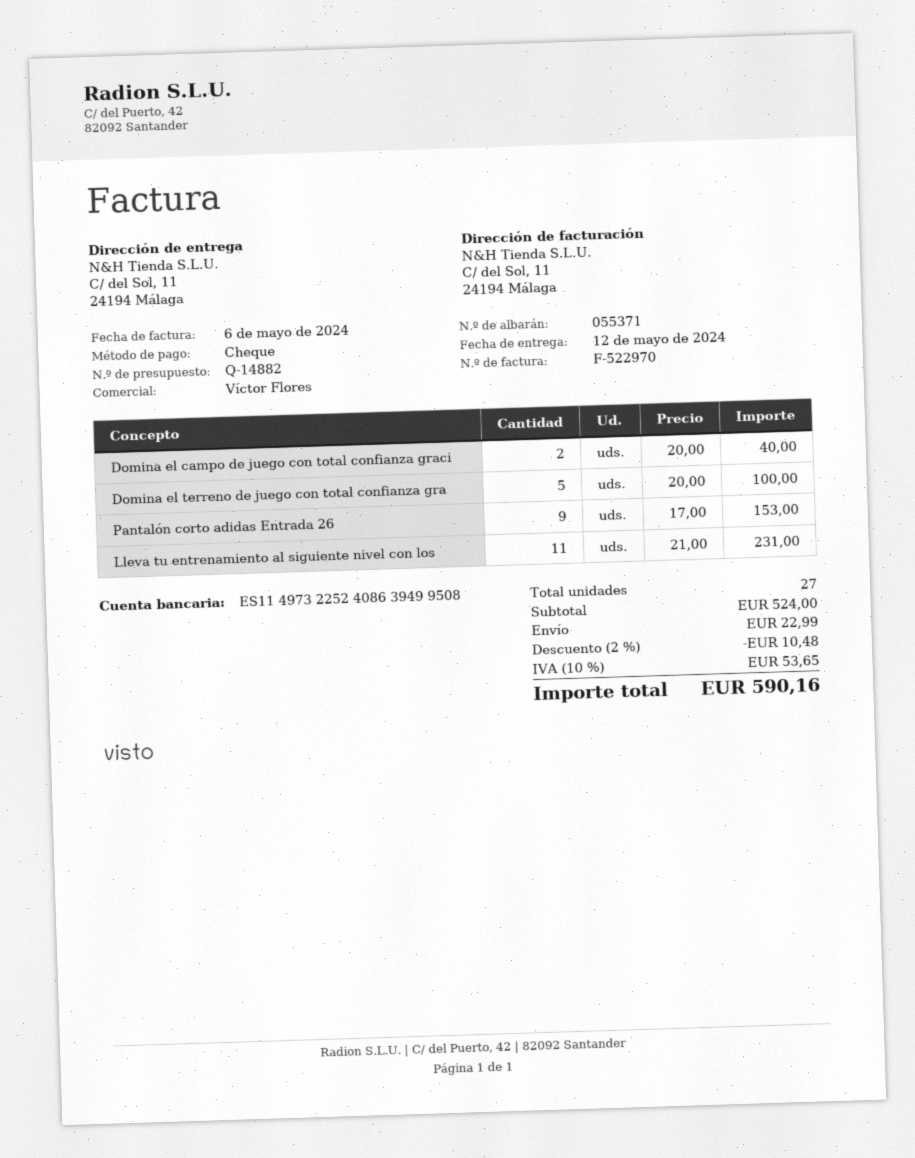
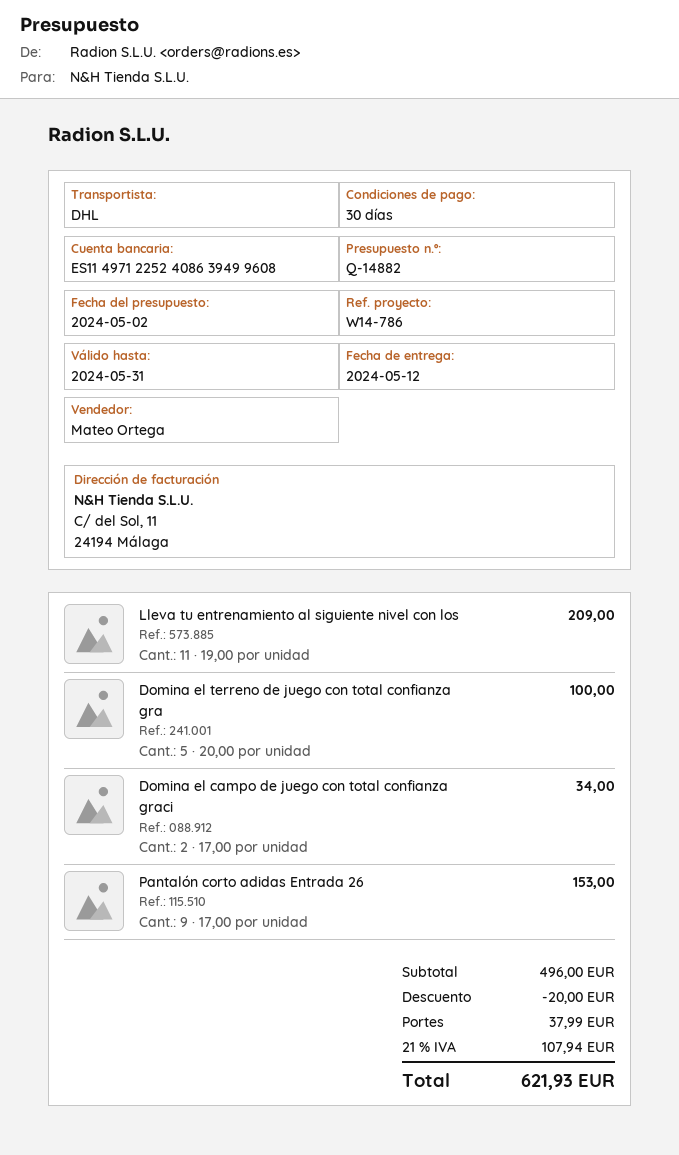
sales rep: Víctor Flores -> Mateo Ortega
bank account: ES1149732252408639499508 -> ES1149712252408639499608
Domina el campo de juego con total confianza graci: 2 x 20.00 = 40.00 -> 2 x 17.00 = 34.00
Lleva tu entrenamiento al siguiente nivel con los: 11 x 21.00 = 231.00 -> 11 x 19.00 = 209.00
subtotal: 524.00 -> 496.00
discount: 10.48 -> 20.00
shipping: 22.99 -> 37.99
tax: 10% = 53.65 -> 21% = 107.94
total: 590.16 -> 621.93

